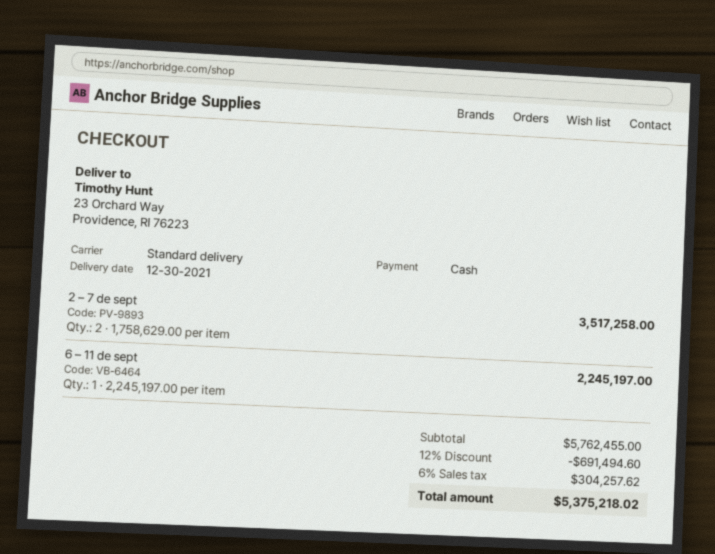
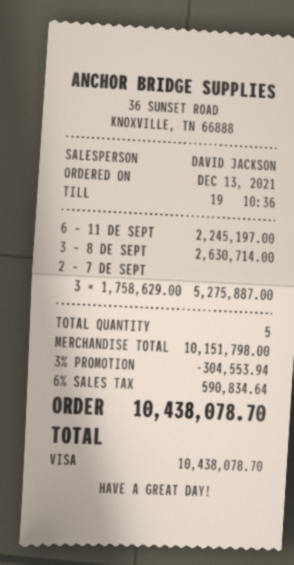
payment method: cash -> Visa
2 – 7 de sept: 2 x 1758629.00 = 3517258.00 -> 3 x 1758629.00 = 5275887.00
3 – 8 DE SEPT: none -> 1 x 2630714.00 = 2630714.00
subtotal: 5762455.00 -> 10151798.00
discount: 12% = 691494.60 -> 3% = 304553.94
tax: 6% = 304257.62 -> 6% = 590834.64
total: 5375218.02 -> 10438078.70

